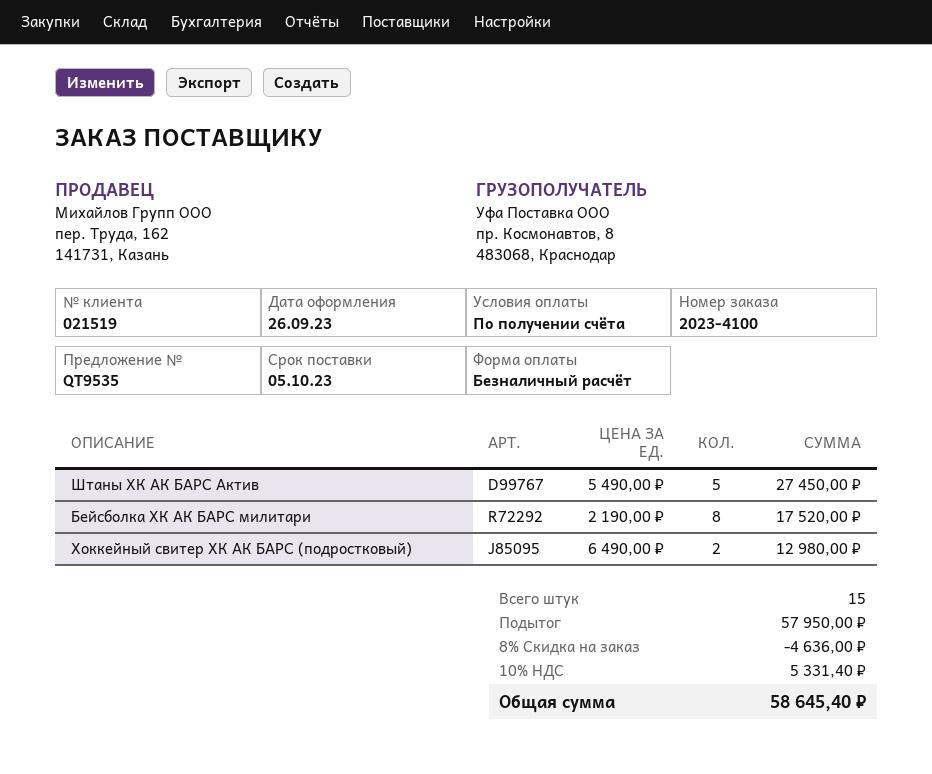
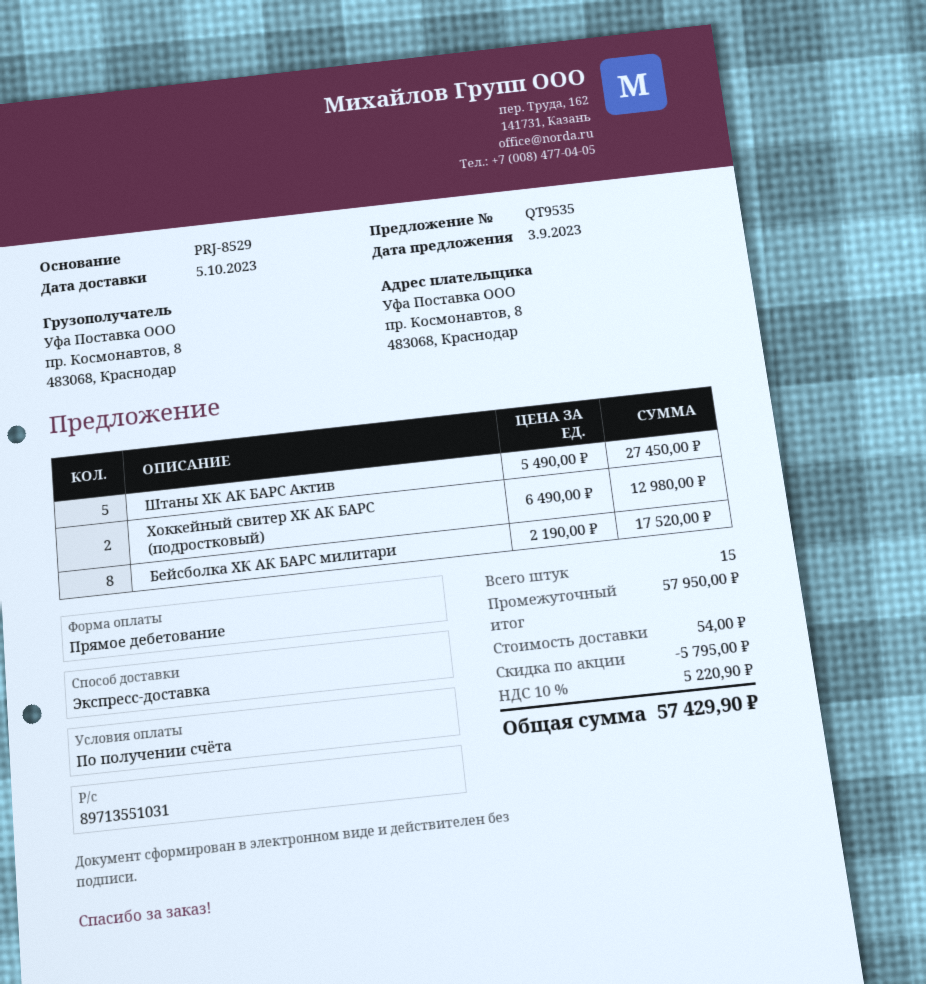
payment method: bank transfer -> direct debit
discount: 4636.00 -> 5795.00
shipping: none -> 54.00
tax: 10% = 5331.40 -> 10% = 5220.90
total: 58645.40 -> 57429.90

